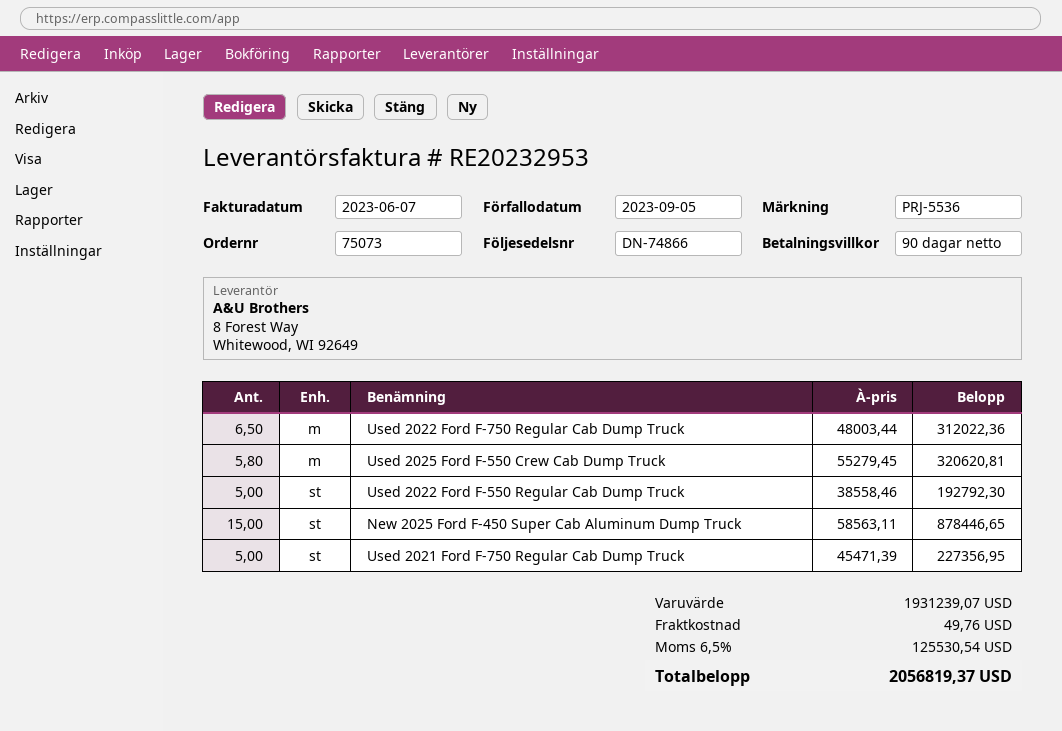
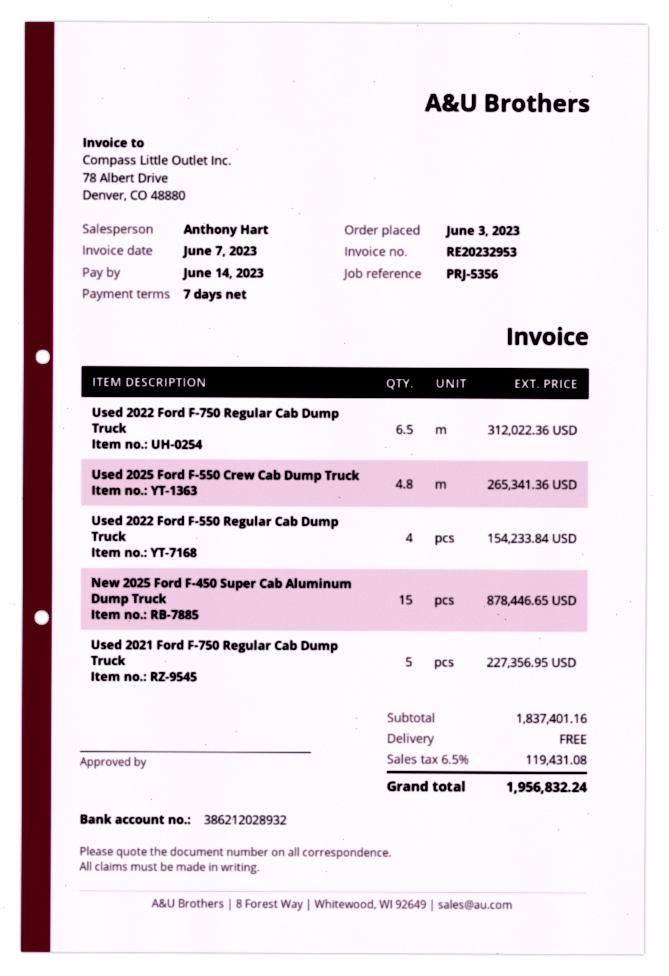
payment terms: 90 days -> 7 days
due date: 2023-09-05 -> 2023-06-14
reference: PRJ-5536 -> PRJ-5356
Used 2025 Ford F-550 Crew Cab Dump Truck: 5.8 for 320620.81 -> 4.8 for 265341.36
Used 2022 Ford F-550 Regular Cab Dump Truck: 5 for 192792.30 -> 4 for 154233.84
subtotal: 1931239.07 -> 1837401.16
shipping: 49.76 -> 0.00
tax: 6.5% = 125530.54 -> 6.5% = 119431.08
total: 2056819.37 -> 1956832.24

